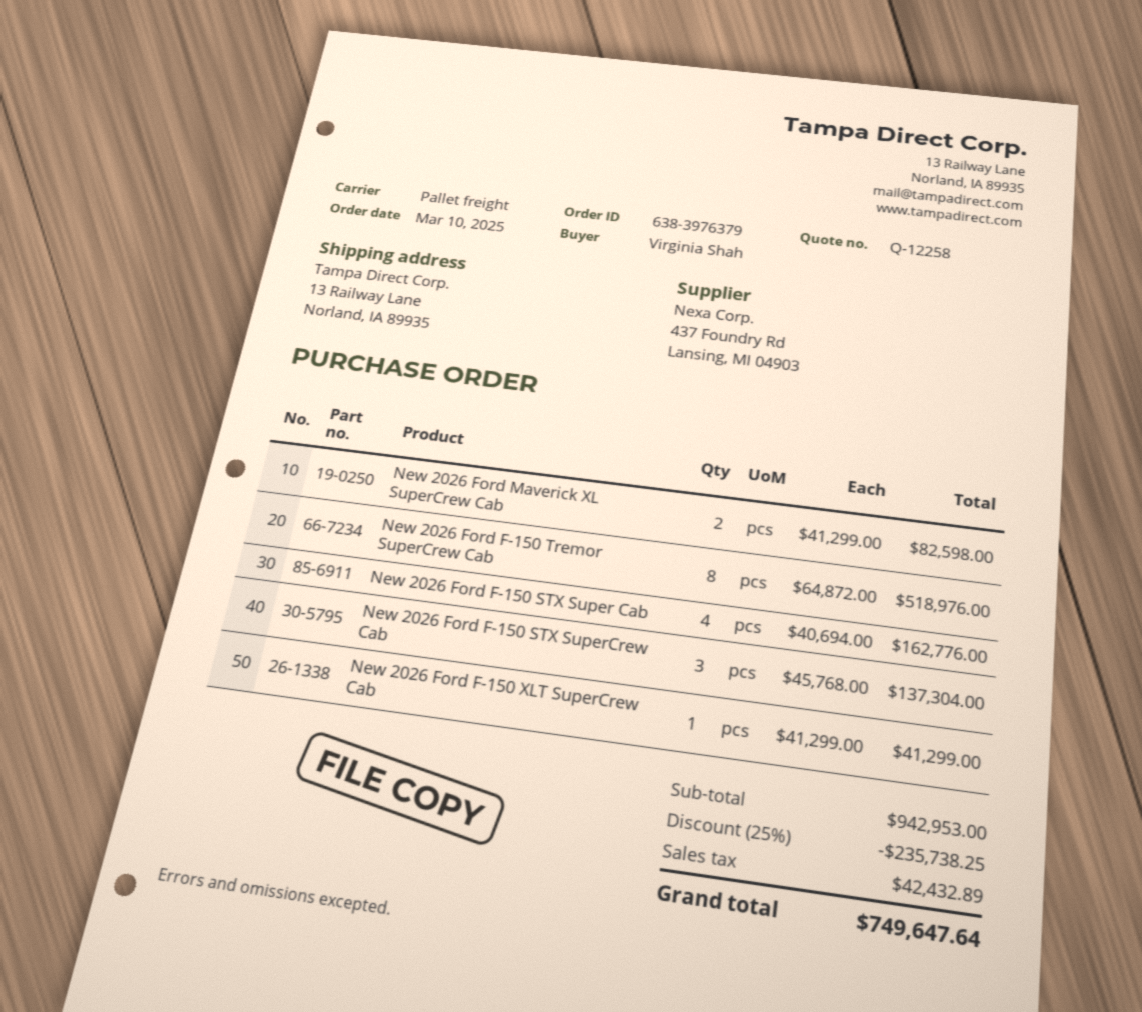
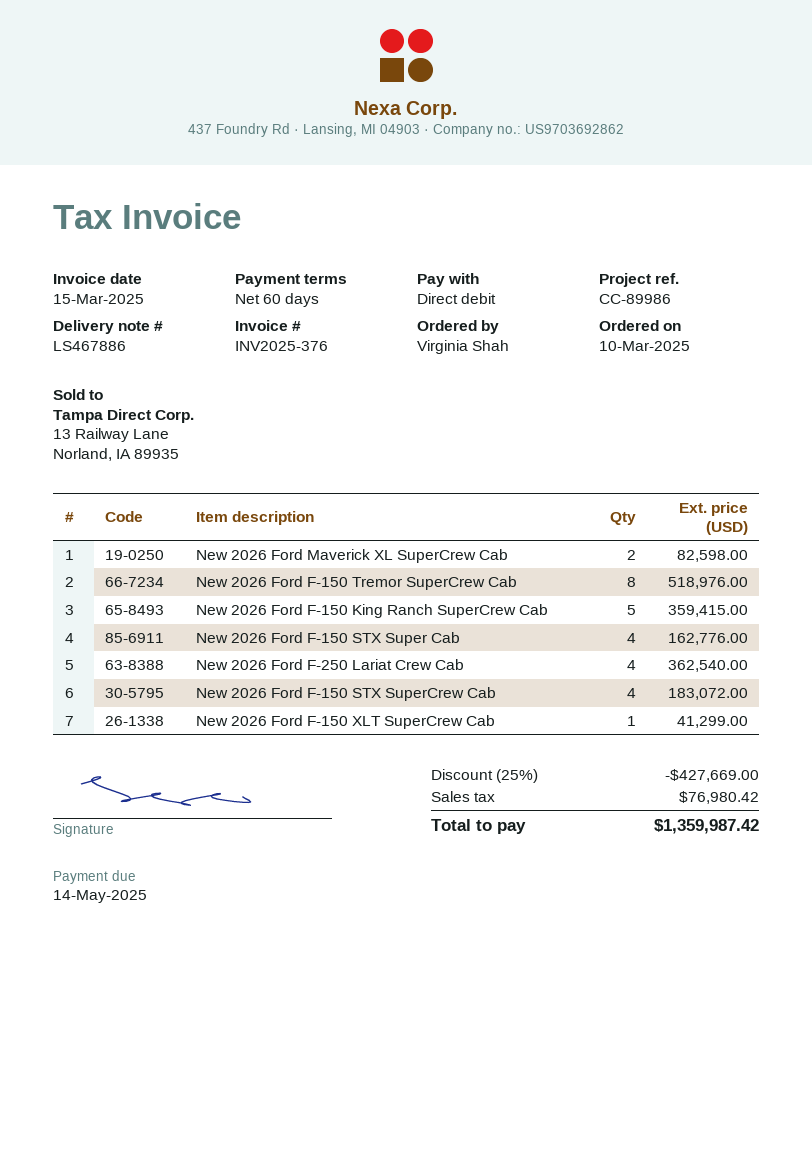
New 2026 Ford F-150 STX SuperCrew Cab: 3 for 137304.00 -> 4 for 183072.00
New 2026 Ford F-150 King Ranch SuperCrew Cab: none -> 5 for 359415.00
New 2026 Ford F-250 Lariat Crew Cab: none -> 4 for 362540.00
discount: 25% = 235738.25 -> 25% = 427669.00
tax: 42432.89 -> 76980.42
total: 749647.64 -> 1359987.42

